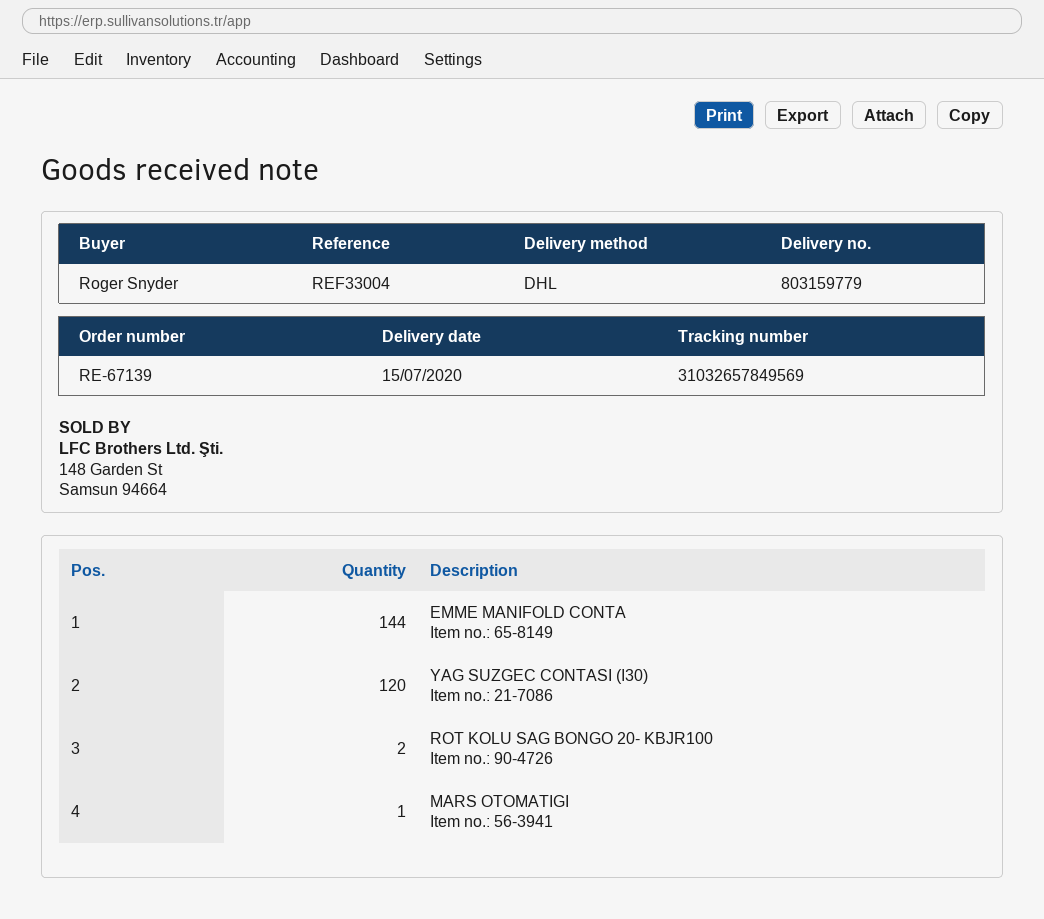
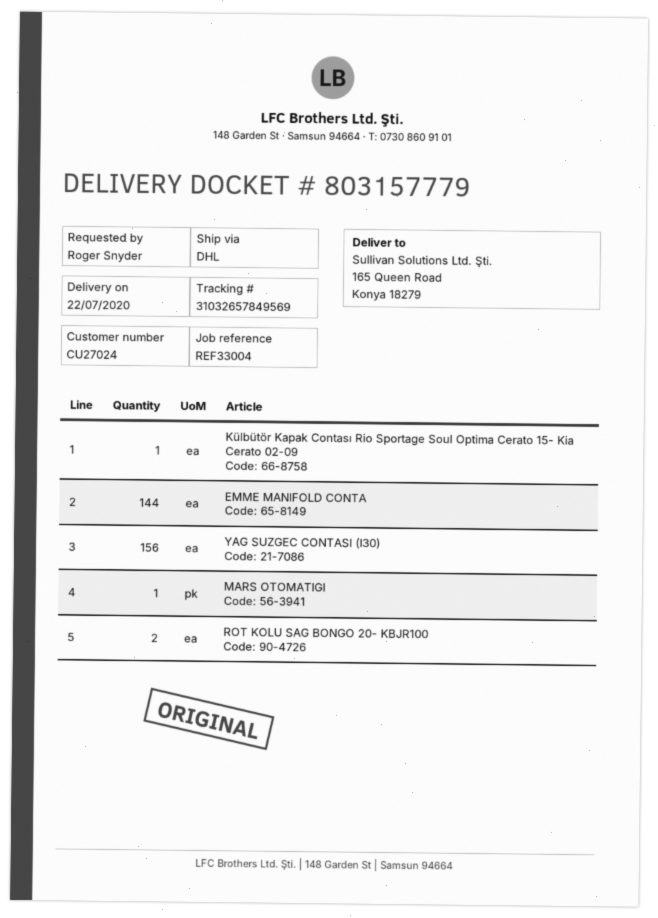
delivery note number: 803159779 -> 803157779
delivery date: 2020-07-15 -> 2020-07-22
YAG SUZGEC CONTASI (I30): 120 -> 156
Külbütör Kapak Contası Rio Sportage Soul Optima Cerato 15- Kia Cerato 02-09: none -> 1

